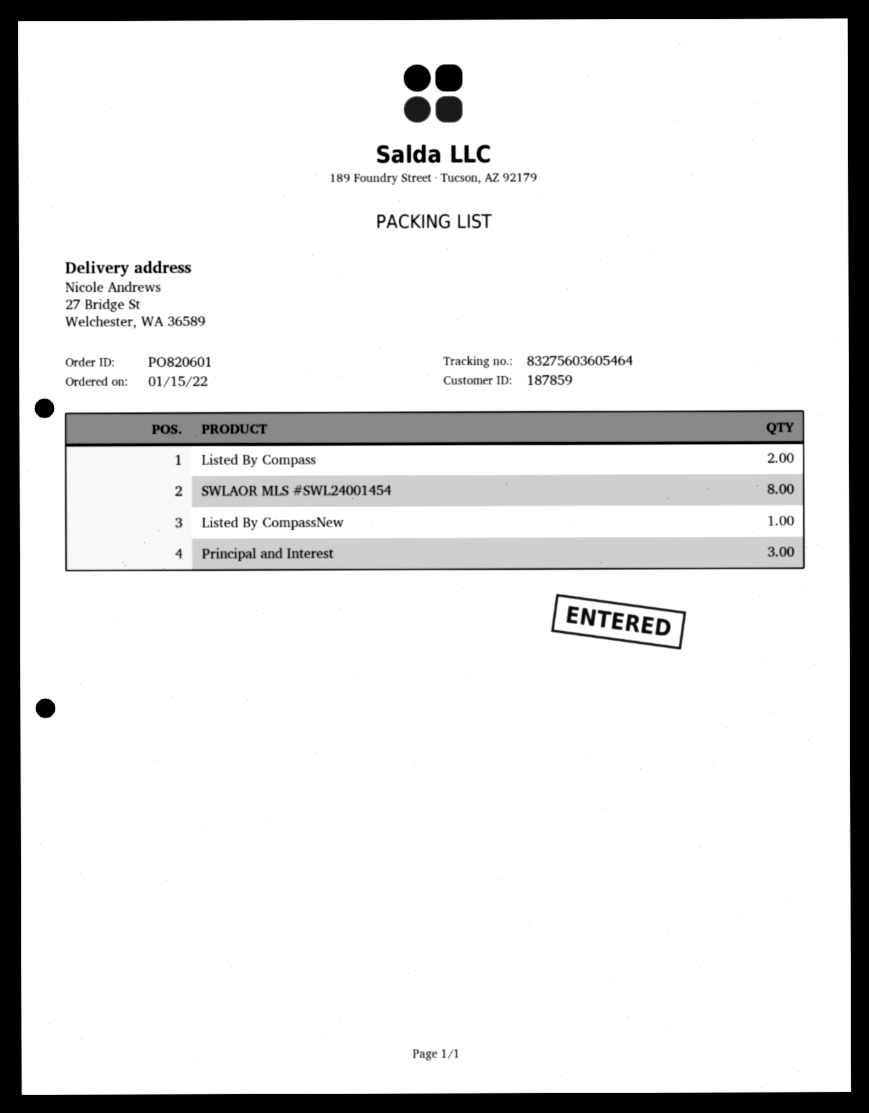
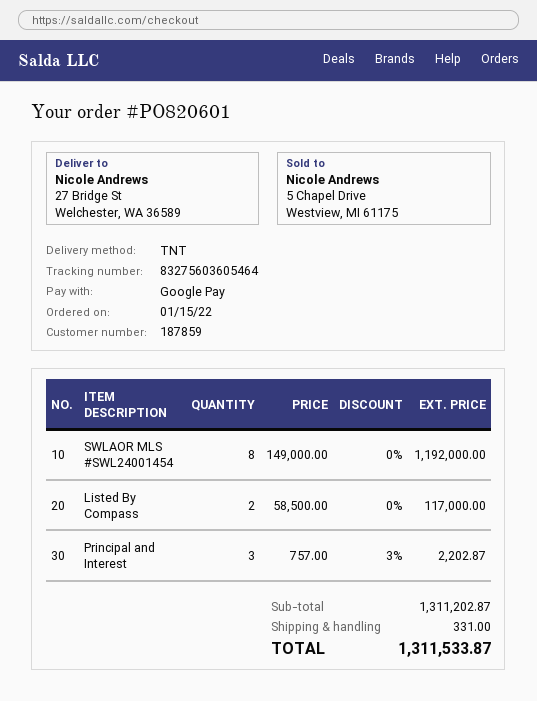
Listed By CompassNew: 1 -> none

